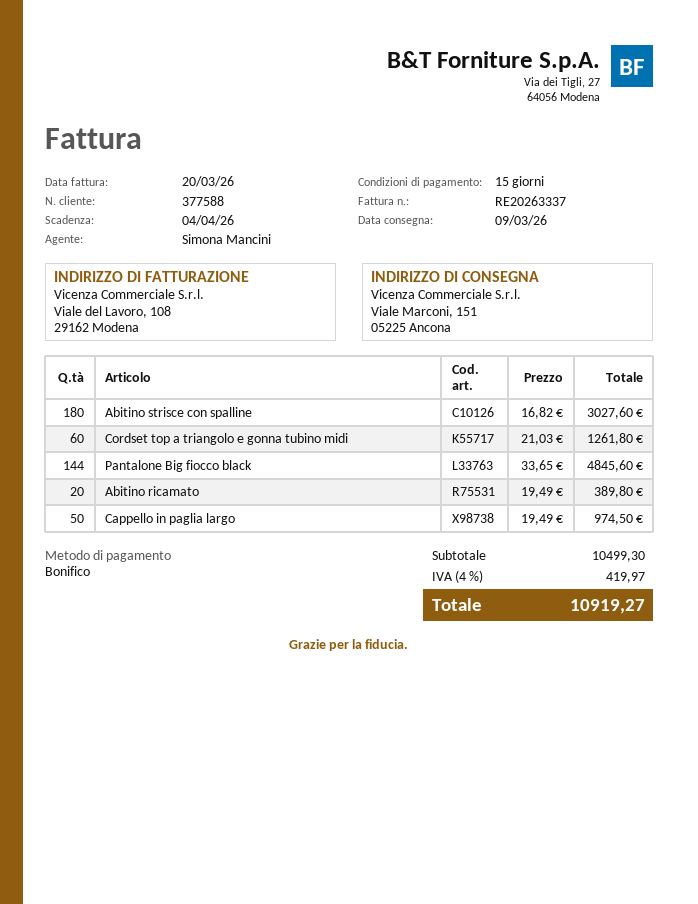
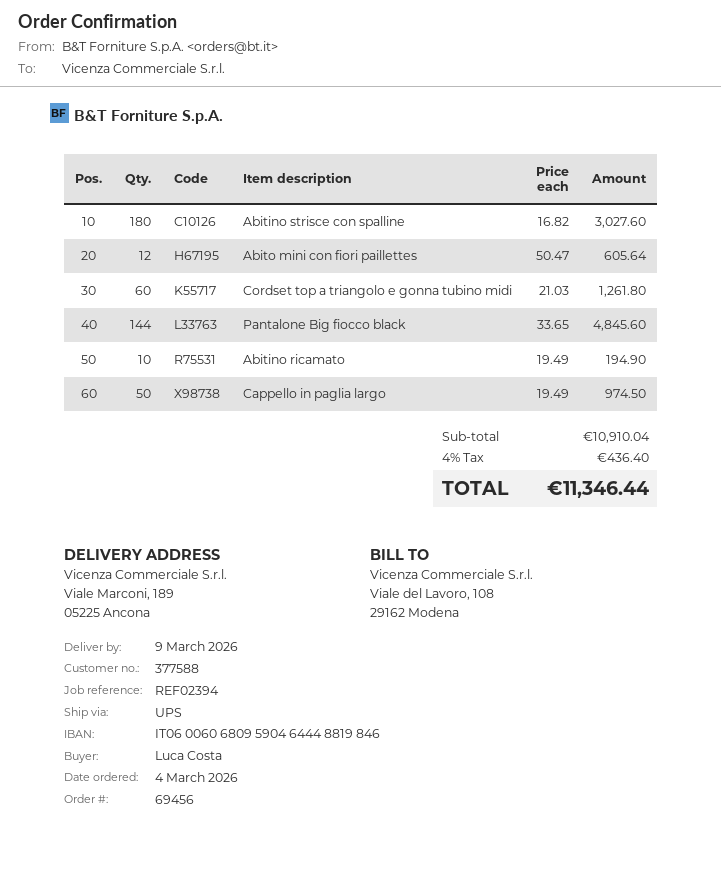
ship to: Viale Marconi, 151, 05225 Ancona -> Viale Marconi, 189, 05225 Ancona
Abitino ricamato: 20 x 19.49 = 389.80 -> 10 x 19.49 = 194.90
Abito mini con fiori paillettes: none -> 12 x 50.47 = 605.64
subtotal: 10499.30 -> 10910.04
tax: 4% = 419.97 -> 4% = 436.40
total: 10919.27 -> 11346.44

